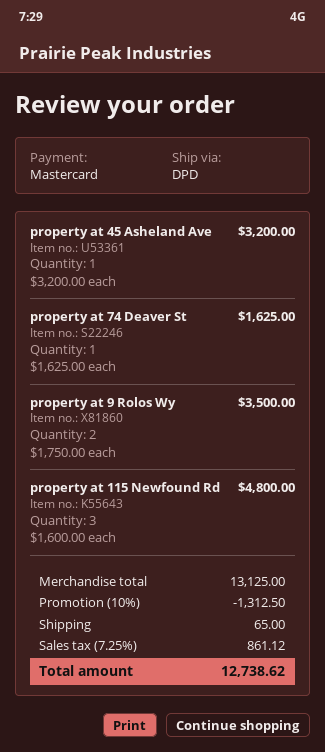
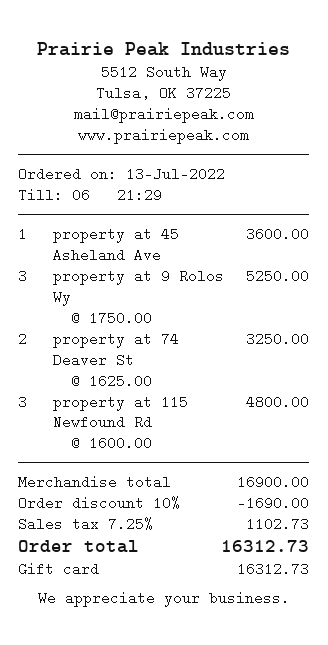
payment method: Mastercard -> gift card
property at 45 Asheland Ave: 1 x 3200.00 = 3200.00 -> 1 x 3600.00 = 3600.00
property at 74 Deaver St: 1 x 1625.00 = 1625.00 -> 2 x 1625.00 = 3250.00
property at 9 Rolos Wy: 2 x 1750.00 = 3500.00 -> 3 x 1750.00 = 5250.00
subtotal: 13125.00 -> 16900.00
discount: 10% = 1312.50 -> 10% = 1690.00
shipping: 65.00 -> none
tax: 7.25% = 861.12 -> 7.25% = 1102.73
total: 12738.62 -> 16312.73

